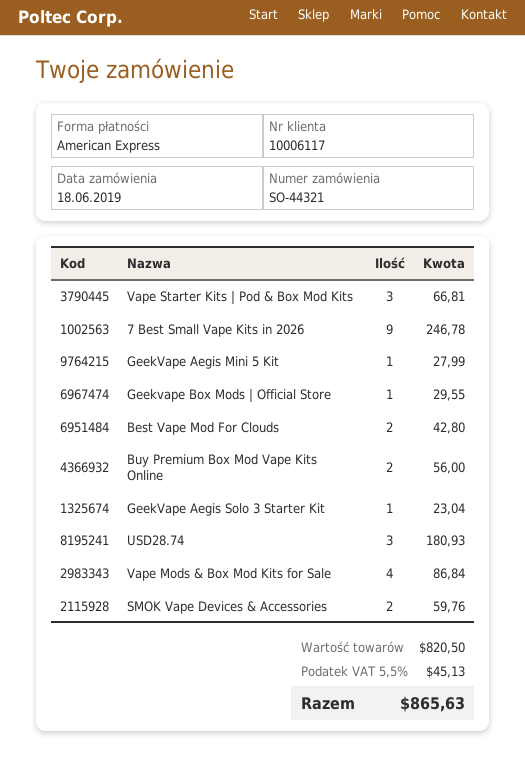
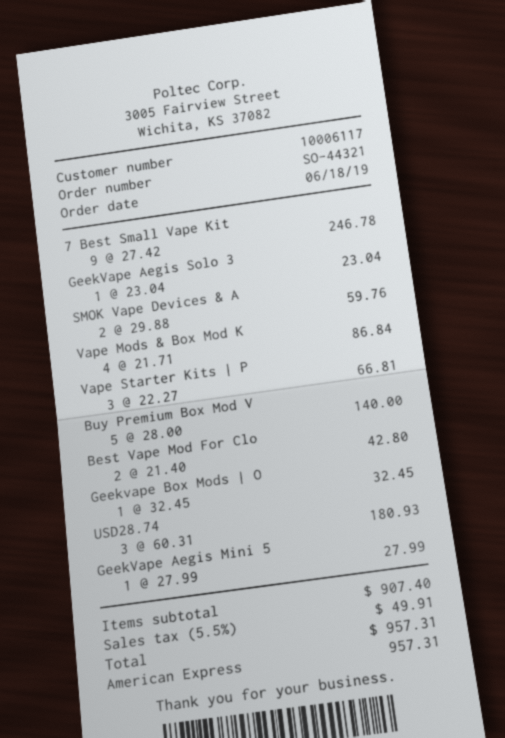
Geekvape Box Mods | Official Store: 1 for 29.55 -> 1 for 32.45
Buy Premium Box Mod Vape Kits Online: 2 for 56.00 -> 5 for 140.00
subtotal: 820.50 -> 907.40
tax: 5.5% = 45.13 -> 5.5% = 49.91
total: 865.63 -> 957.31

